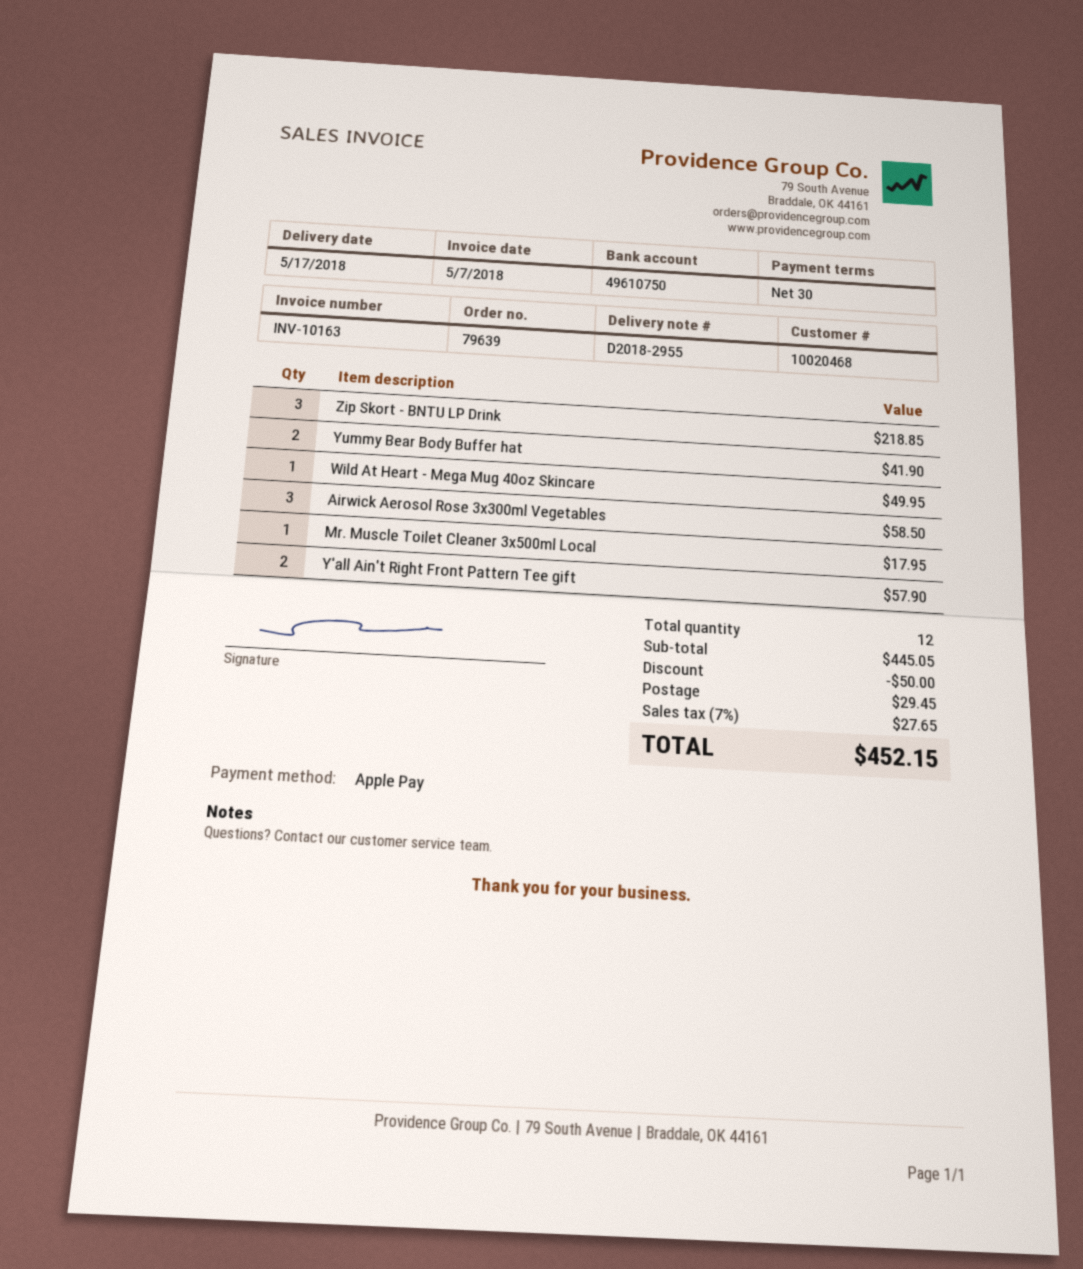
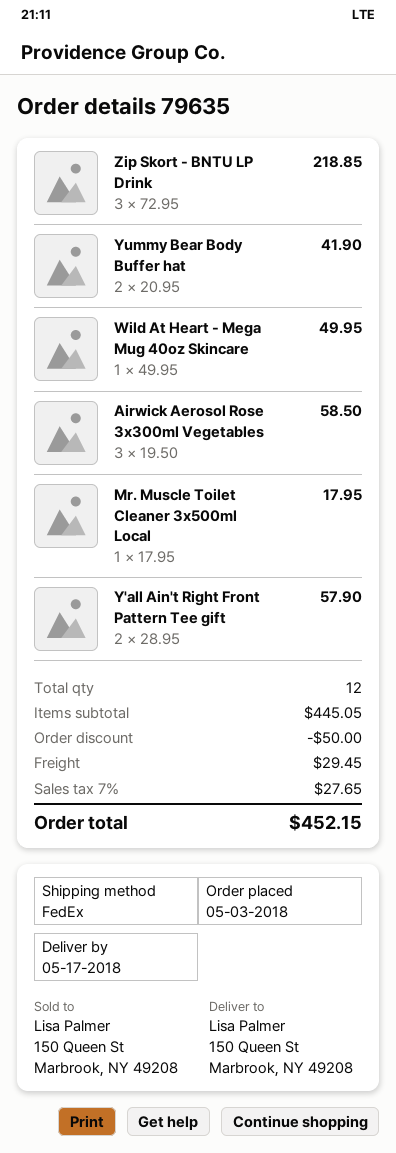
order number: 79639 -> 79635

